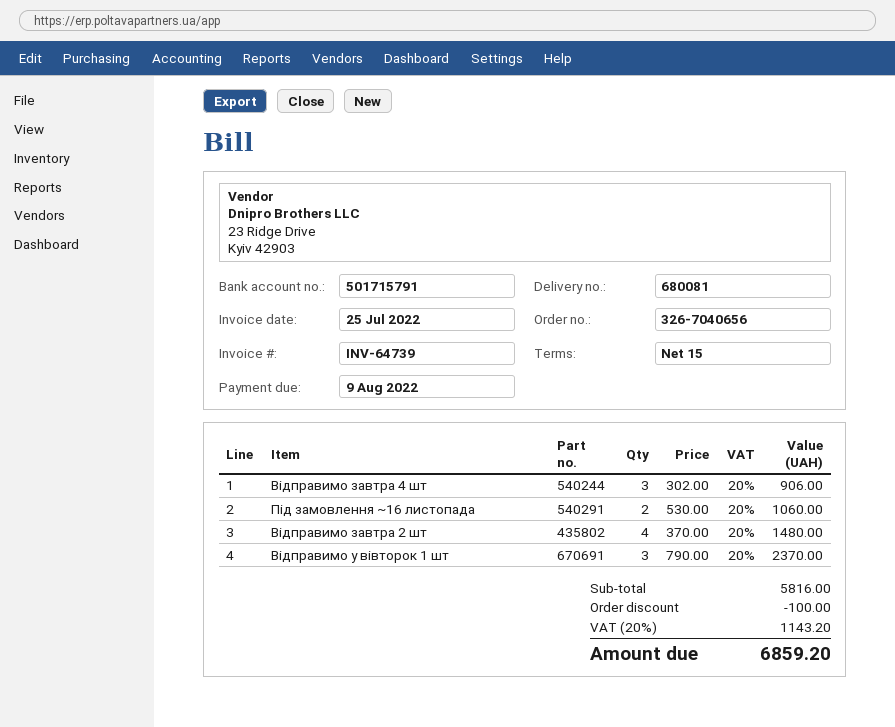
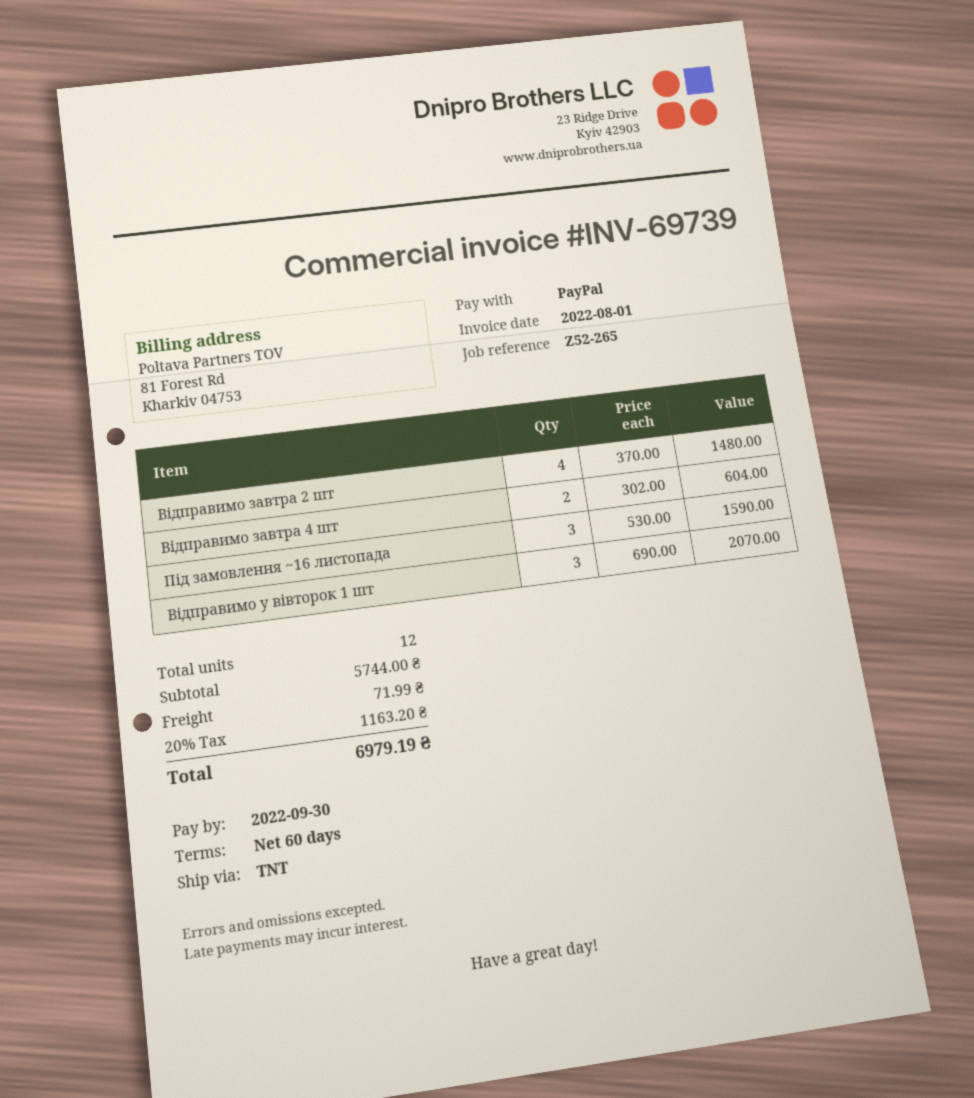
invoice number: INV-64739 -> INV-69739
invoice date: 2022-07-25 -> 2022-08-01
payment terms: 15 days -> 60 days
due date: 2022-08-09 -> 2022-09-30
Відправимо завтра 4 шт: 3 x 302.00 = 906.00 -> 2 x 302.00 = 604.00
Під замовлення ~16 листопада: 2 x 530.00 = 1060.00 -> 3 x 530.00 = 1590.00
Відправимо у вівторок 1 шт: 3 x 790.00 = 2370.00 -> 3 x 690.00 = 2070.00
subtotal: 5816.00 -> 5744.00
discount: 100.00 -> none
shipping: none -> 71.99
tax: 20% = 1143.20 -> 20% = 1163.20
total: 6859.20 -> 6979.19

